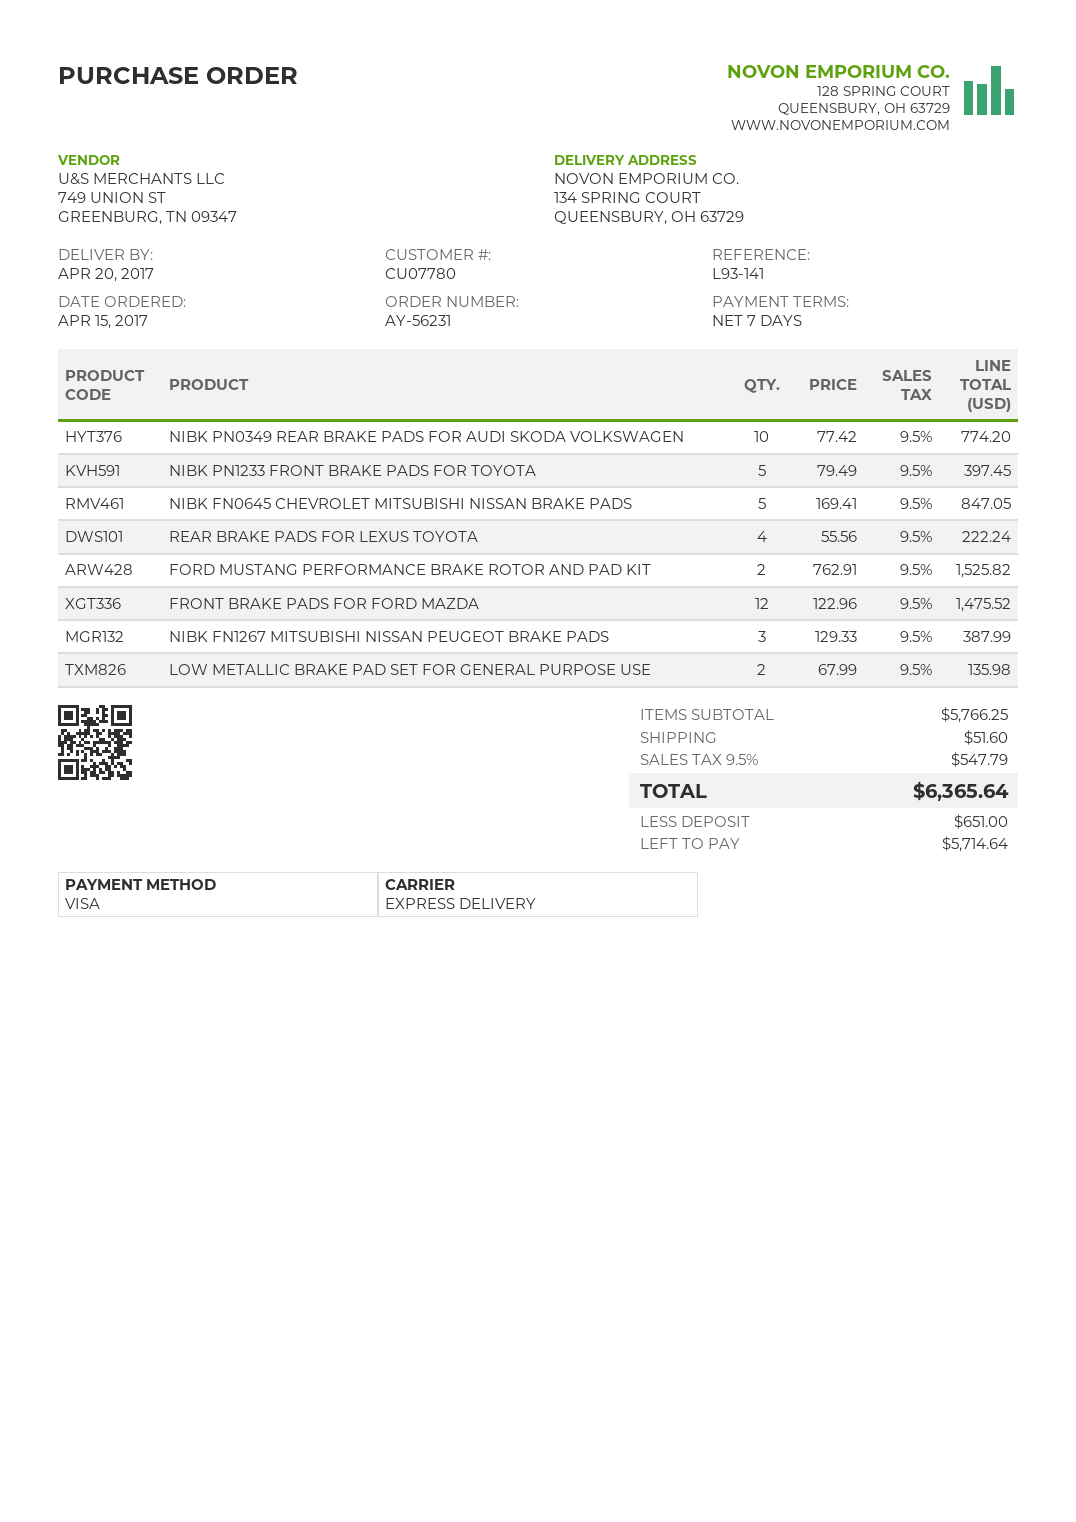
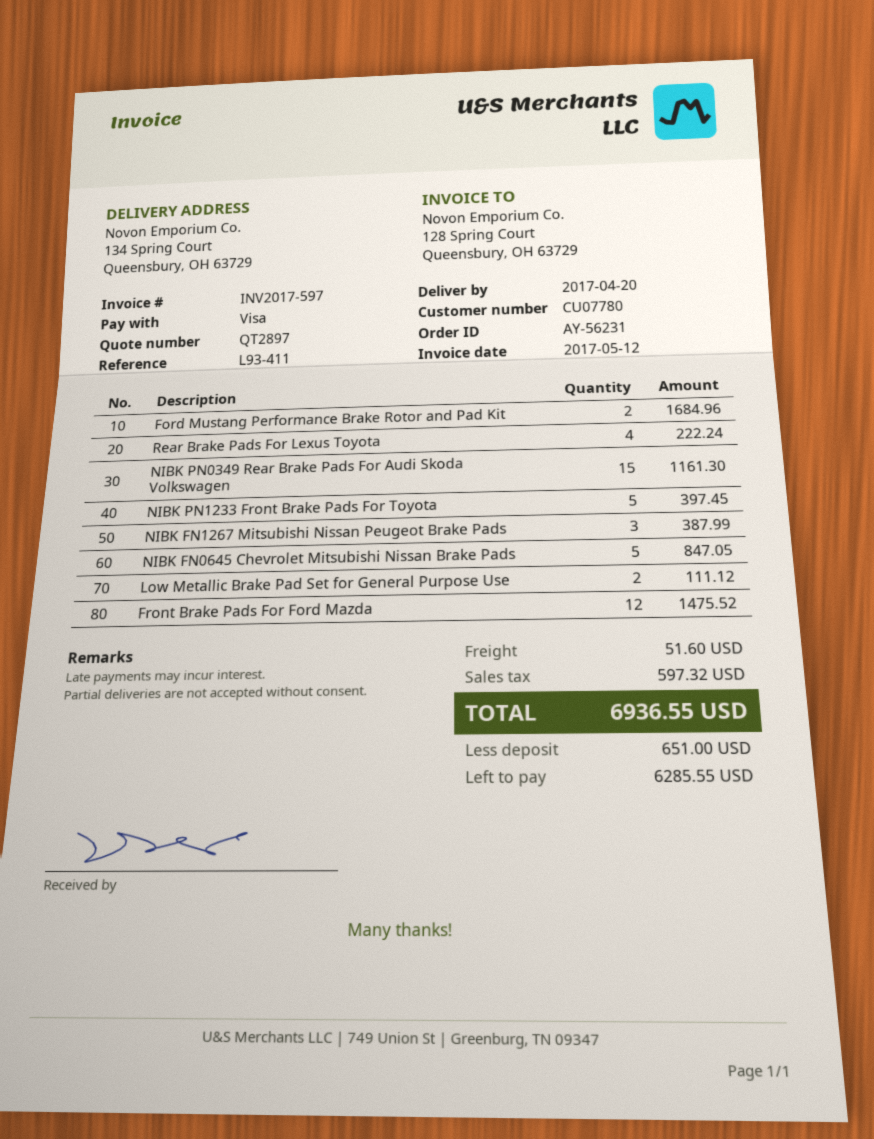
reference: L93-141 -> L93-411
NIBK PN0349 REAR BRAKE PADS FOR AUDI SKODA VOLKSWAGEN: 10 for 774.20 -> 15 for 1161.30
FORD MUSTANG PERFORMANCE BRAKE ROTOR AND PAD KIT: 2 for 1525.82 -> 2 for 1684.96
LOW METALLIC BRAKE PAD SET FOR GENERAL PURPOSE USE: 2 for 135.98 -> 2 for 111.12
tax: 547.79 -> 597.32
total: 6365.64 -> 6936.55
balance: 5714.64 -> 6285.55

